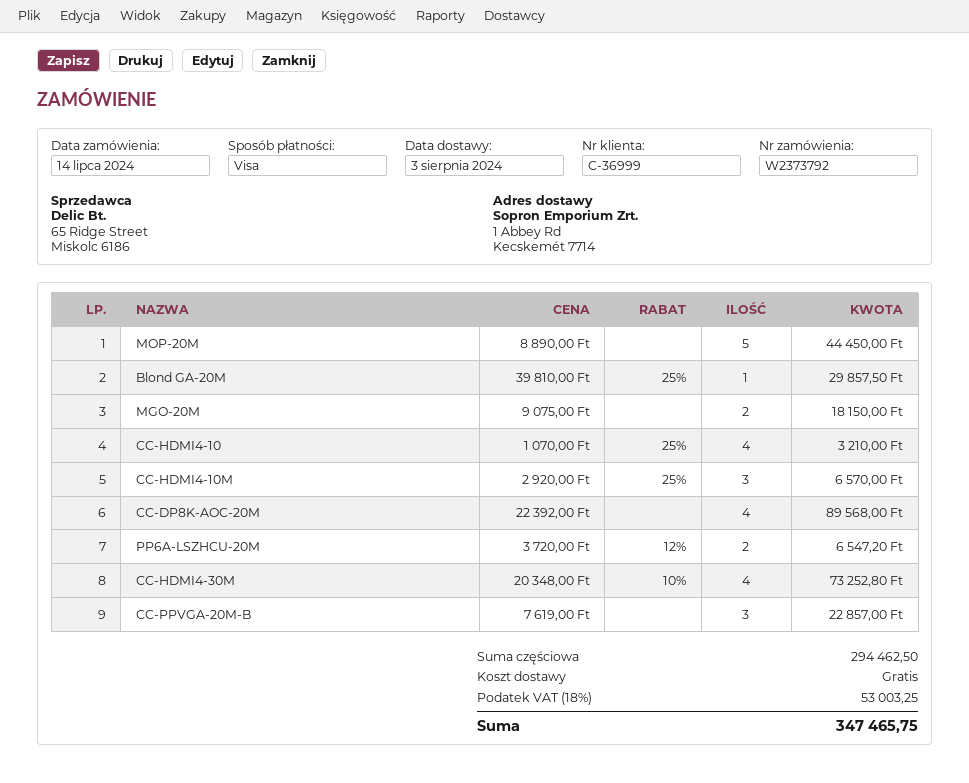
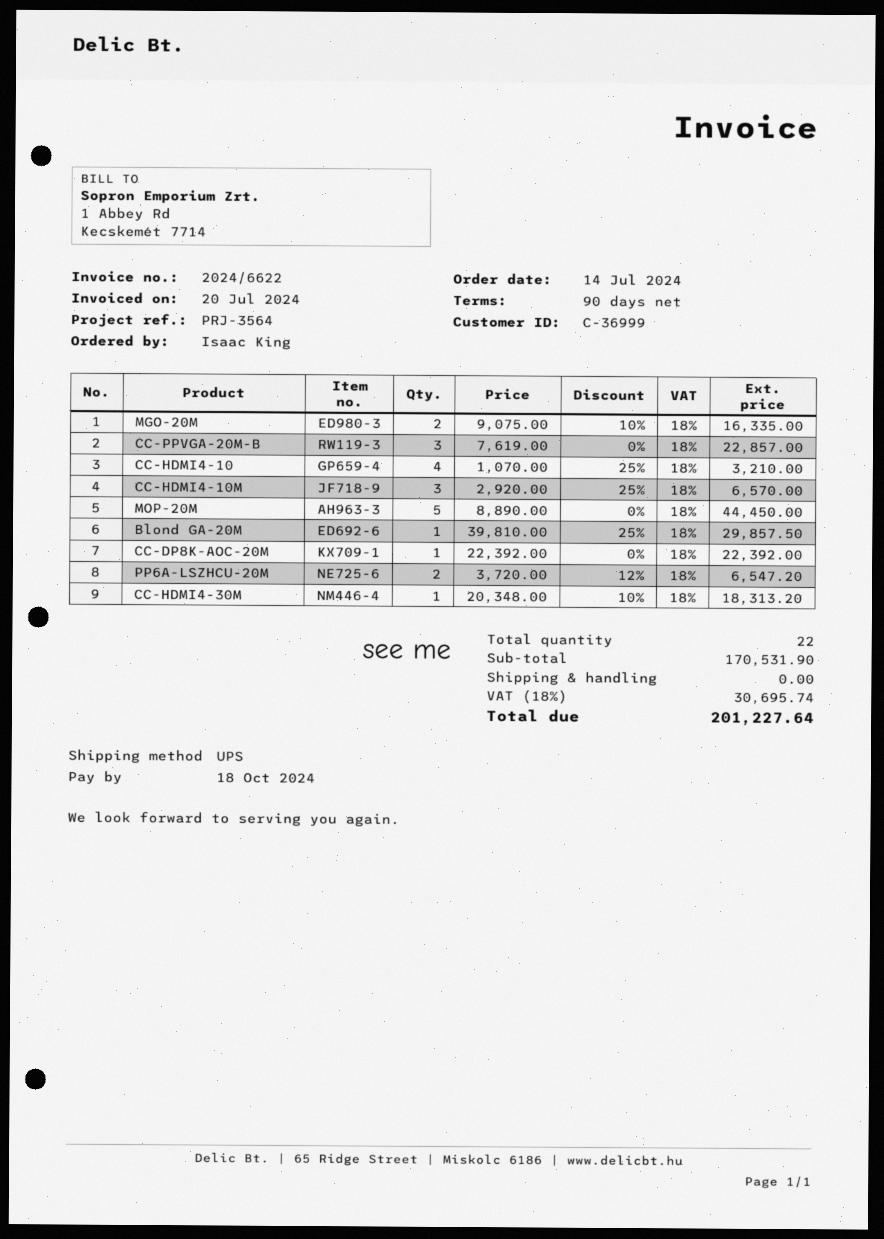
MGO-20M: 2 x 9075.00 = 18150.00 -> 2 x 9075.00 - 10% = 16335.00
CC-DP8K-AOC-20M: 4 x 22392.00 = 89568.00 -> 1 x 22392.00 = 22392.00
CC-HDMI4-30M: 4 x 20348.00 - 10% = 73252.80 -> 1 x 20348.00 - 10% = 18313.20
subtotal: 294462.50 -> 170531.90
tax: 18% = 53003.25 -> 18% = 30695.74
total: 347465.75 -> 201227.64

